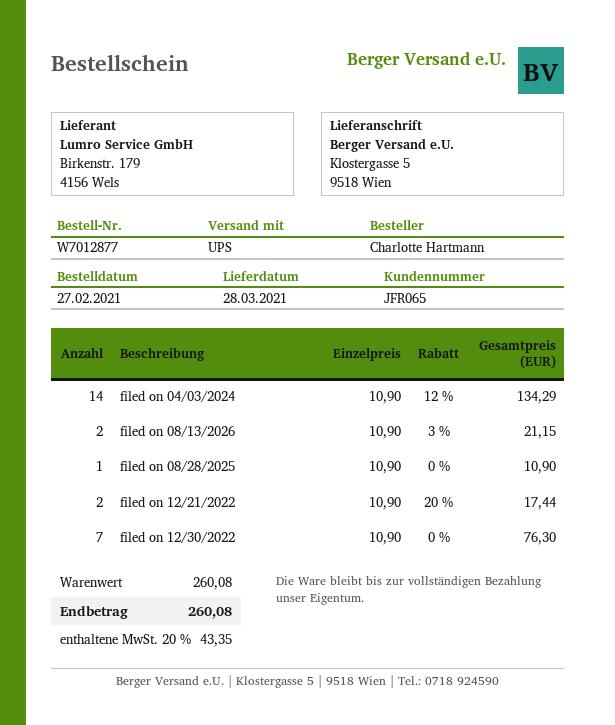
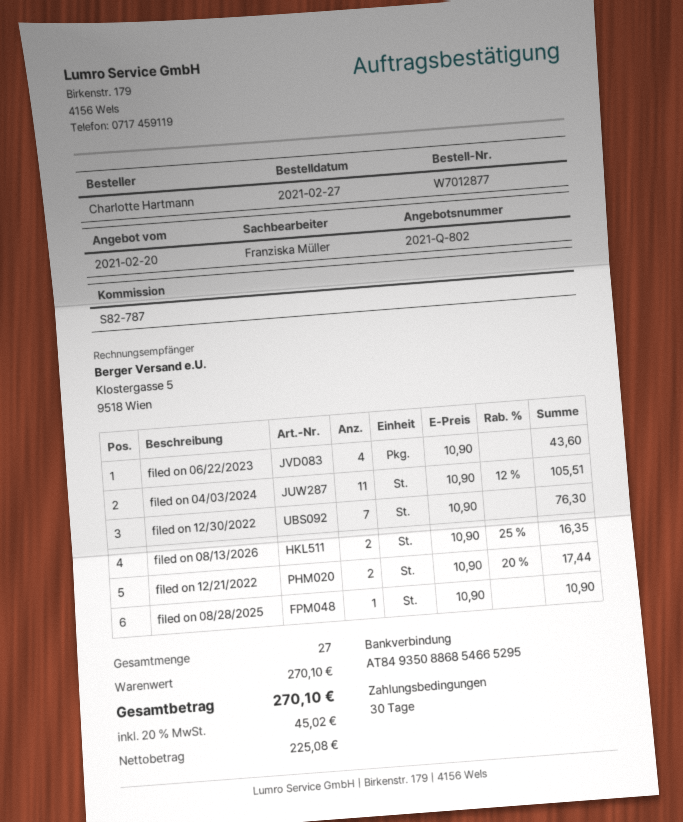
filed on 04/03/2024: 14 x 10.90 - 12% = 134.29 -> 11 x 10.90 - 12% = 105.51
filed on 08/13/2026: 2 x 10.90 - 3% = 21.15 -> 2 x 10.90 - 25% = 16.35
filed on 06/22/2023: none -> 4 x 10.90 = 43.60
subtotal: 260.08 -> 270.10
tax: 20% = 43.35 -> 20% = 45.02
total: 260.08 -> 270.10

